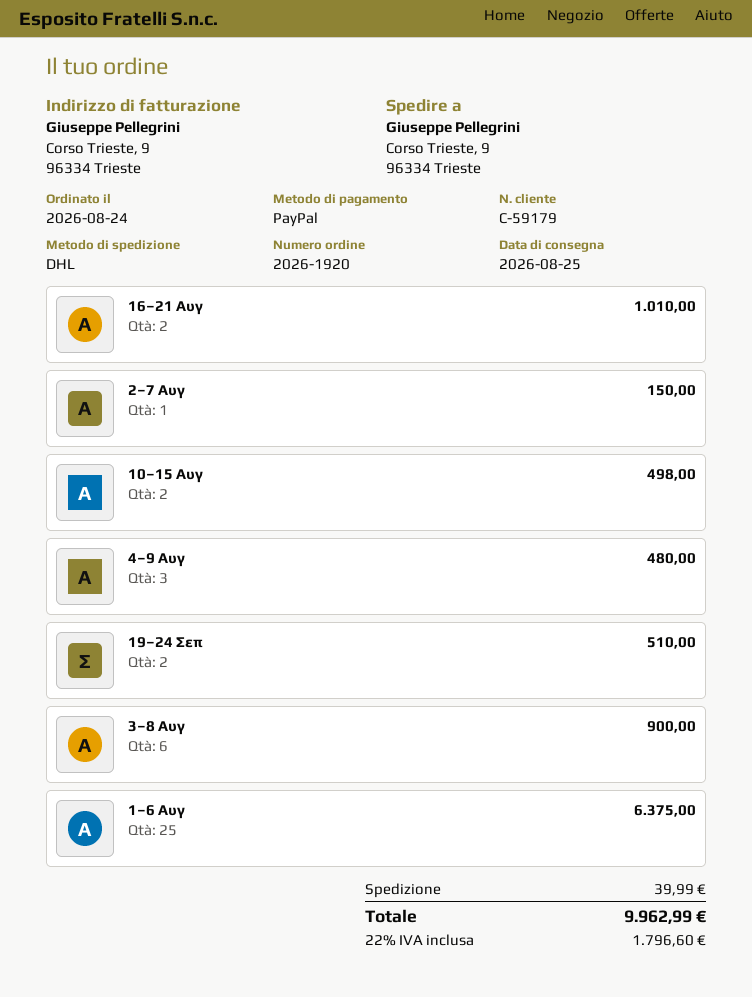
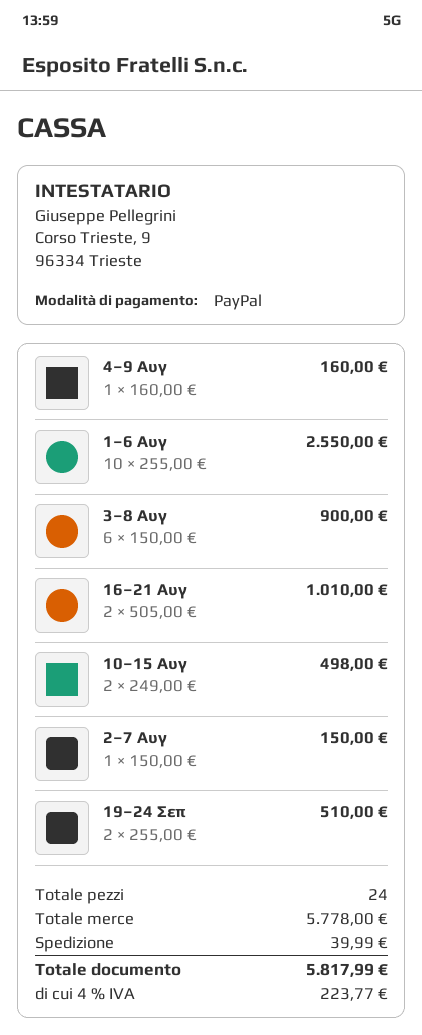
4–9 Αυγ: 3 for 480.00 -> 1 for 160.00
1–6 Αυγ: 25 for 6375.00 -> 10 for 2550.00
tax: 22% = 1796.60 -> 4% = 223.77
total: 9962.99 -> 5817.99

